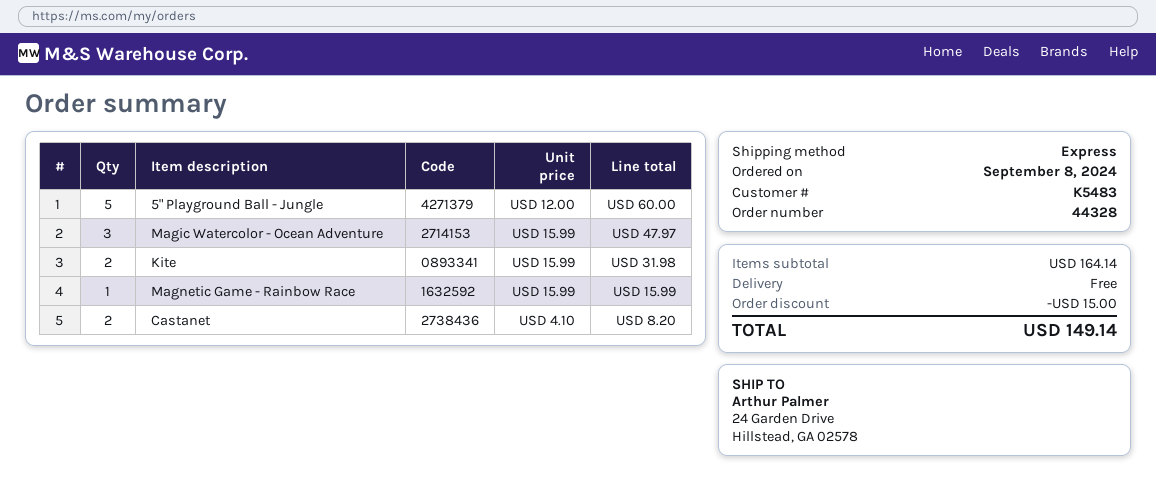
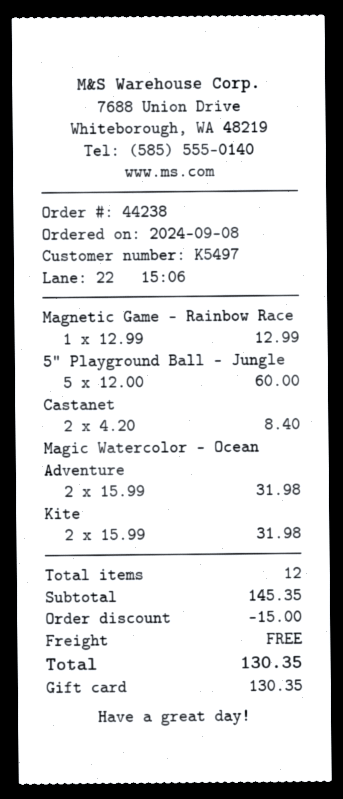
order number: 44328 -> 44238
customer number: K5483 -> K5497
Magic Watercolor - Ocean Adventure: 3 x 15.99 = 47.97 -> 2 x 15.99 = 31.98
Magnetic Game - Rainbow Race: 1 x 15.99 = 15.99 -> 1 x 12.99 = 12.99
Castanet: 2 x 4.10 = 8.20 -> 2 x 4.20 = 8.40
subtotal: 164.14 -> 145.35
total: 149.14 -> 130.35

